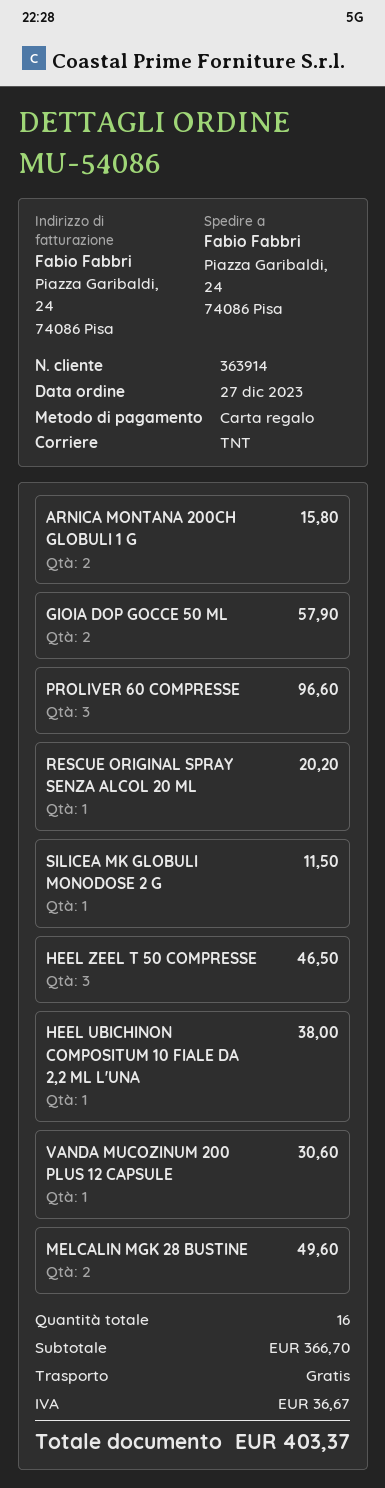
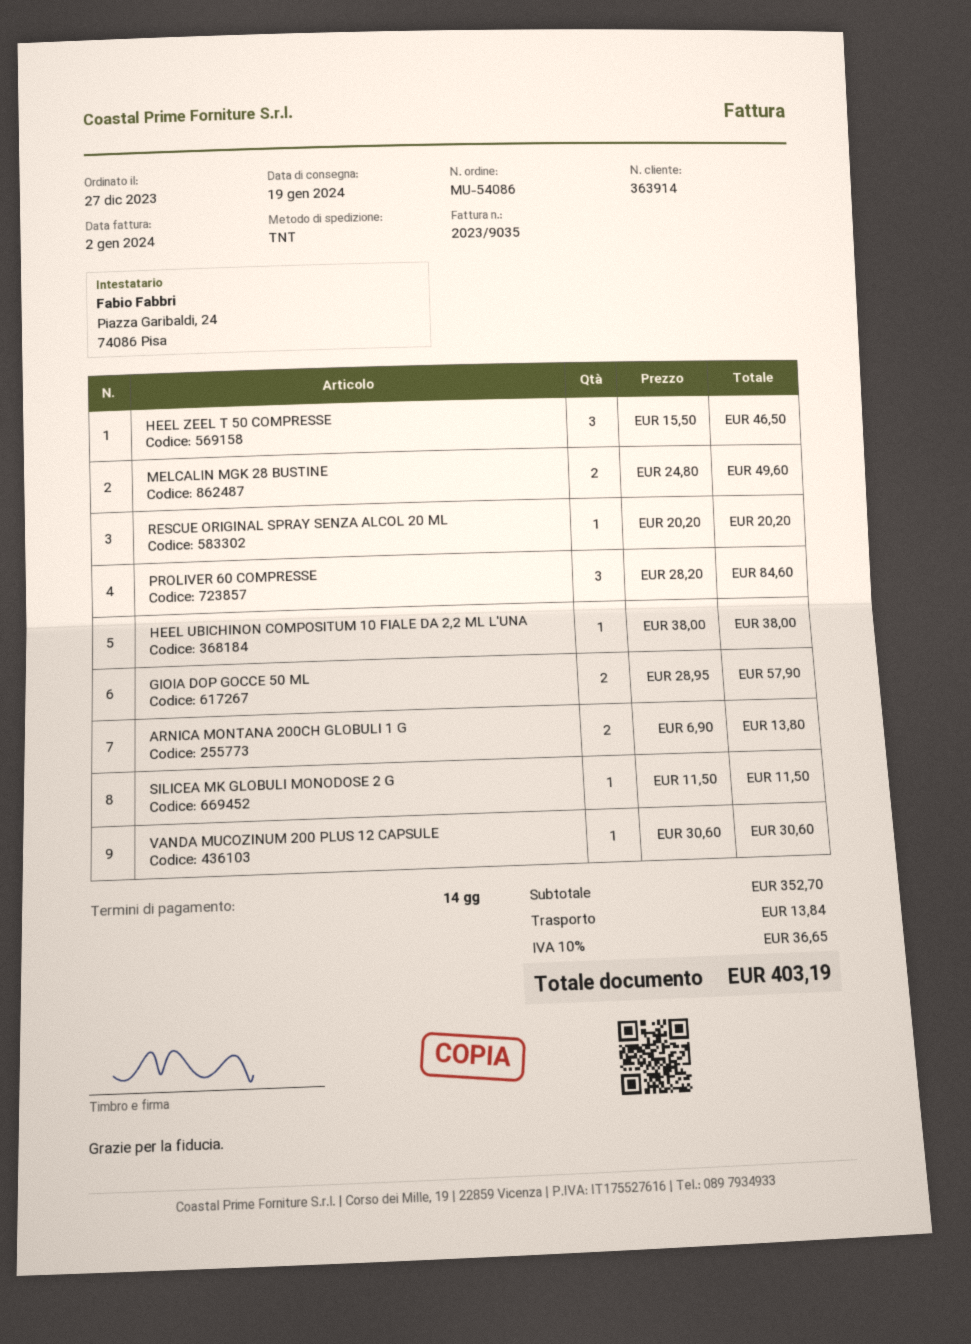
ARNICA MONTANA 200CH GLOBULI 1 G: 2 for 15.80 -> 2 for 13.80
PROLIVER 60 COMPRESSE: 3 for 96.60 -> 3 for 84.60
subtotal: 366.70 -> 352.70
shipping: 0.00 -> 13.84
tax: 36.67 -> 36.65
total: 403.37 -> 403.19

